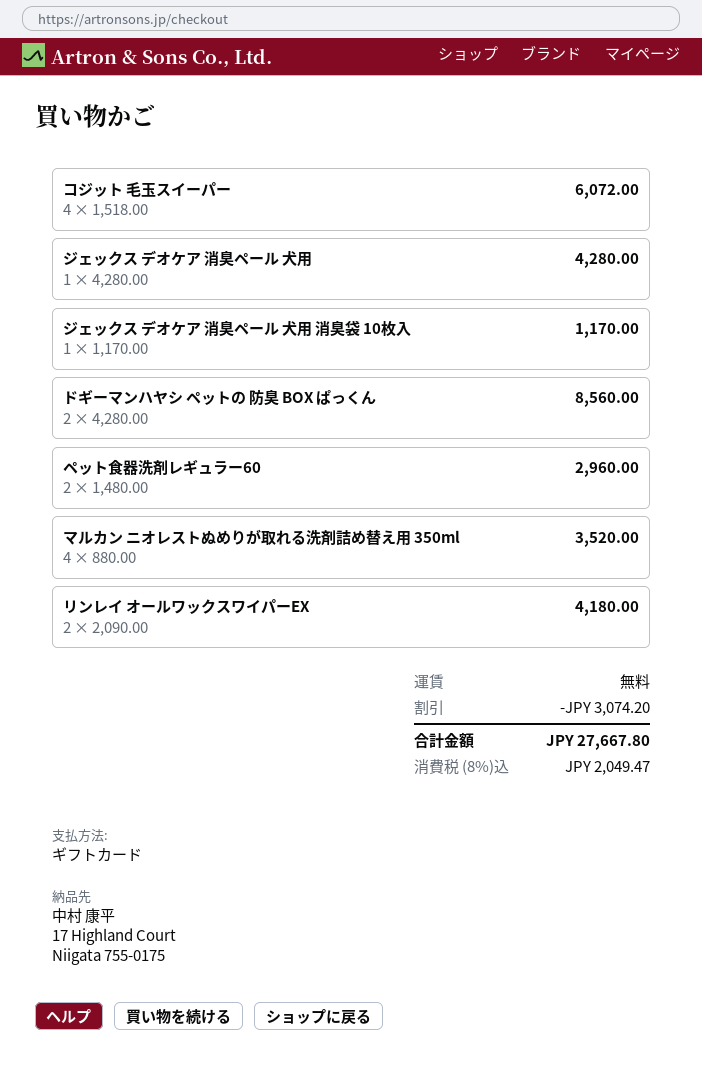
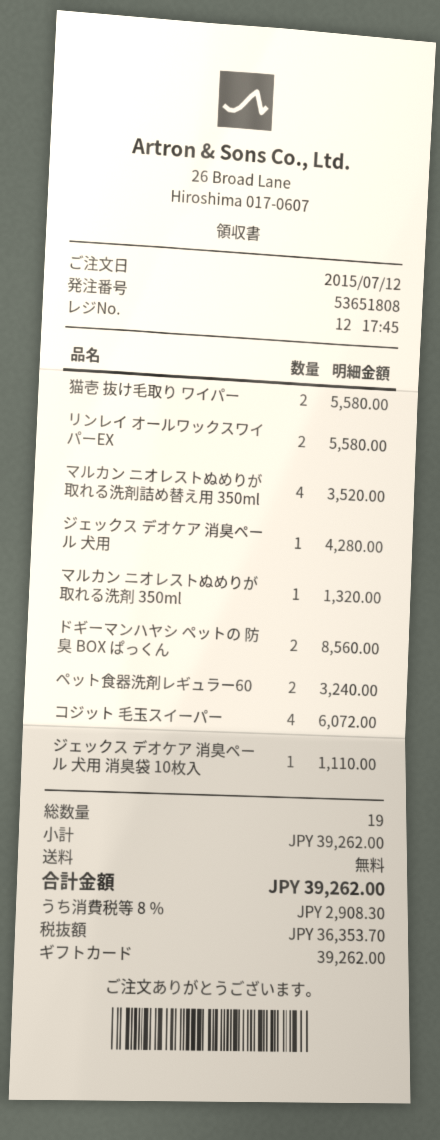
ジェックス デオケア 消臭ペール 犬用 消臭袋 10枚入: 1 for 1170.00 -> 1 for 1110.00
ペット食器洗剤レギュラー60: 2 for 2960.00 -> 2 for 3240.00
リンレイ オールワックスワイパーEX: 2 for 4180.00 -> 2 for 5580.00
猫壱 抜け毛取り ワイパー: none -> 2 for 5580.00
マルカン ニオレストぬめりが取れる洗剤 350ml: none -> 1 for 1320.00
discount: 3074.20 -> none
tax: 8% = 2049.47 -> 8% = 2908.30
total: 27667.80 -> 39262.00

